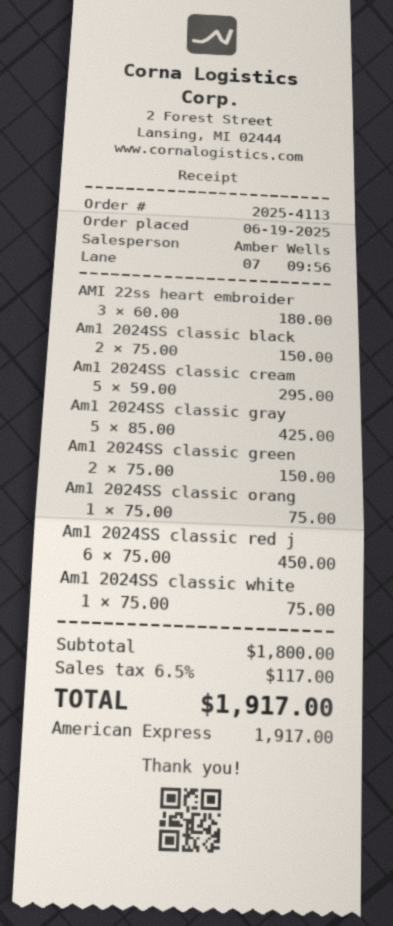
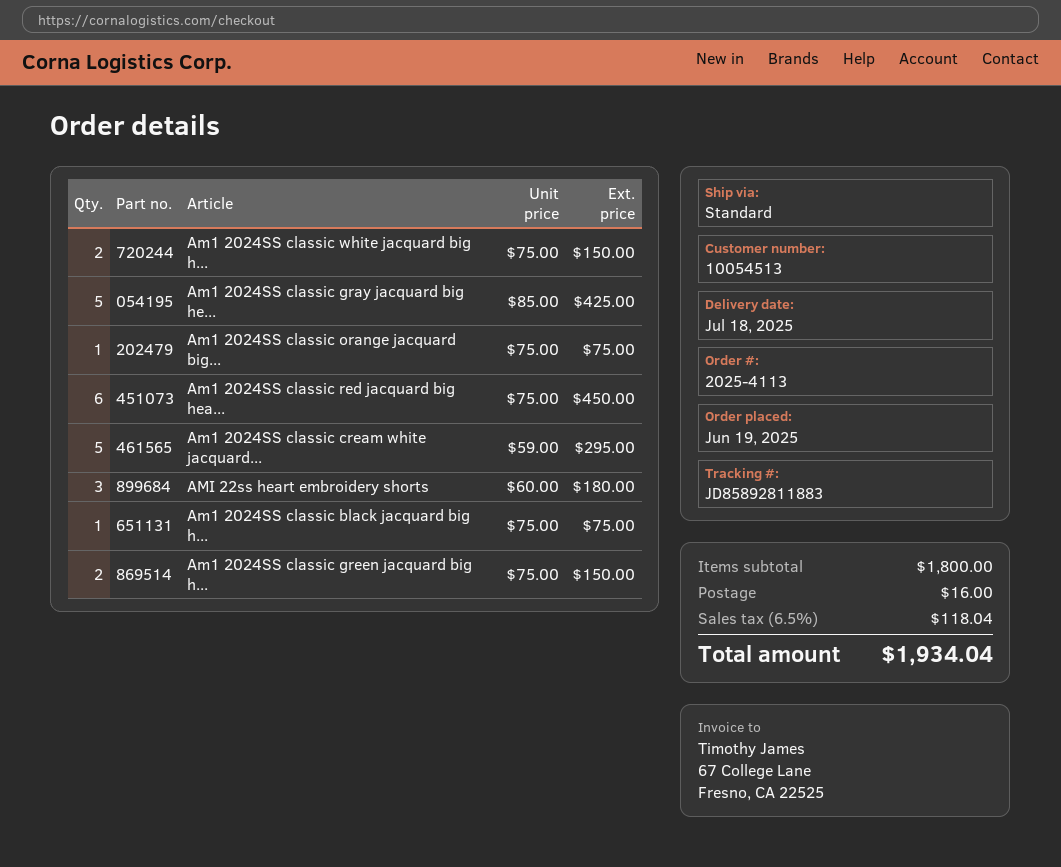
Am1 2024SS classic black: 2 x 75.00 = 150.00 -> 1 x 75.00 = 75.00
Am1 2024SS classic white: 1 x 75.00 = 75.00 -> 2 x 75.00 = 150.00
shipping: none -> 16.00
tax: 6.5% = 117.00 -> 6.5% = 118.04
total: 1917.00 -> 1934.04

